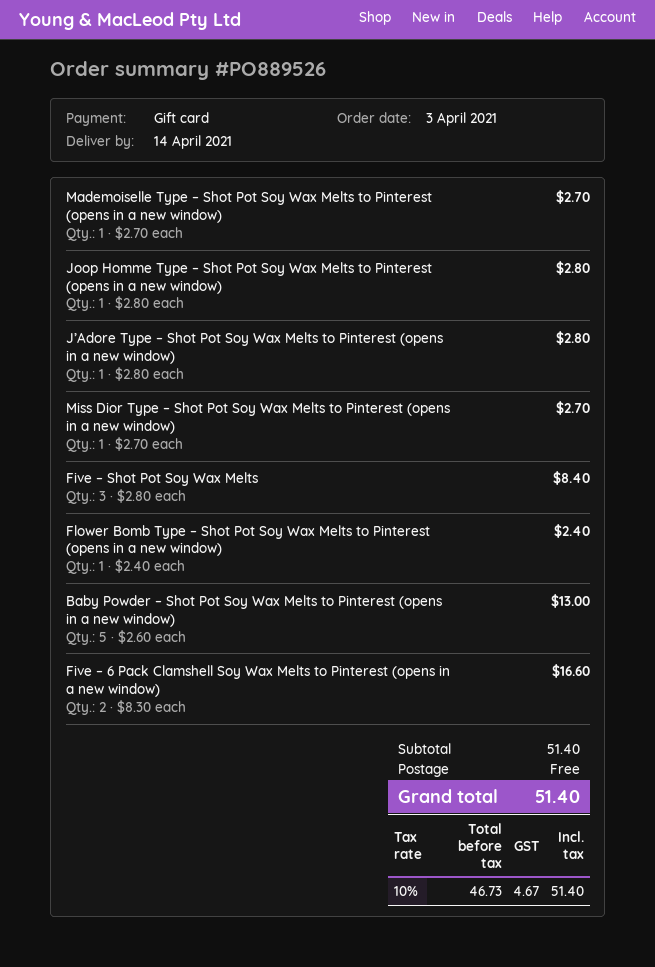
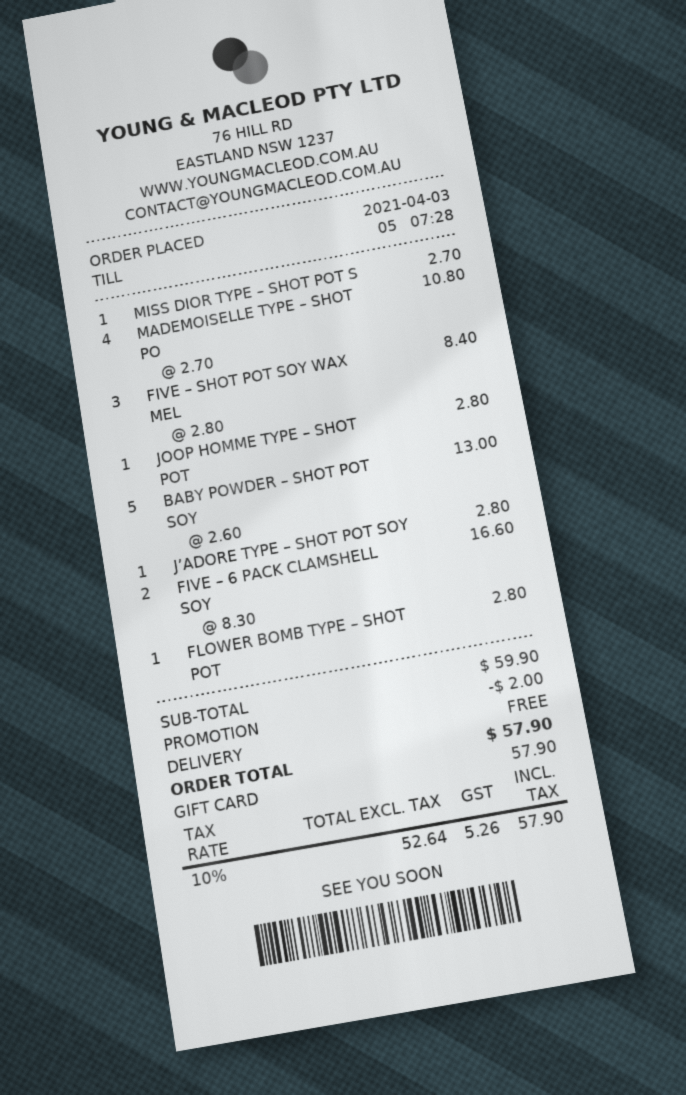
Mademoiselle Type – Shot Pot Soy Wax Melts to Pinterest (opens in a new window): 1 x 2.70 = 2.70 -> 4 x 2.70 = 10.80
Flower Bomb Type – Shot Pot Soy Wax Melts to Pinterest (opens in a new window): 1 x 2.40 = 2.40 -> 1 x 2.80 = 2.80
subtotal: 51.40 -> 59.90
discount: none -> 2.00
net: 46.73 -> 52.64
tax: 10% = 4.67 -> 10% = 5.26
total: 51.40 -> 57.90

